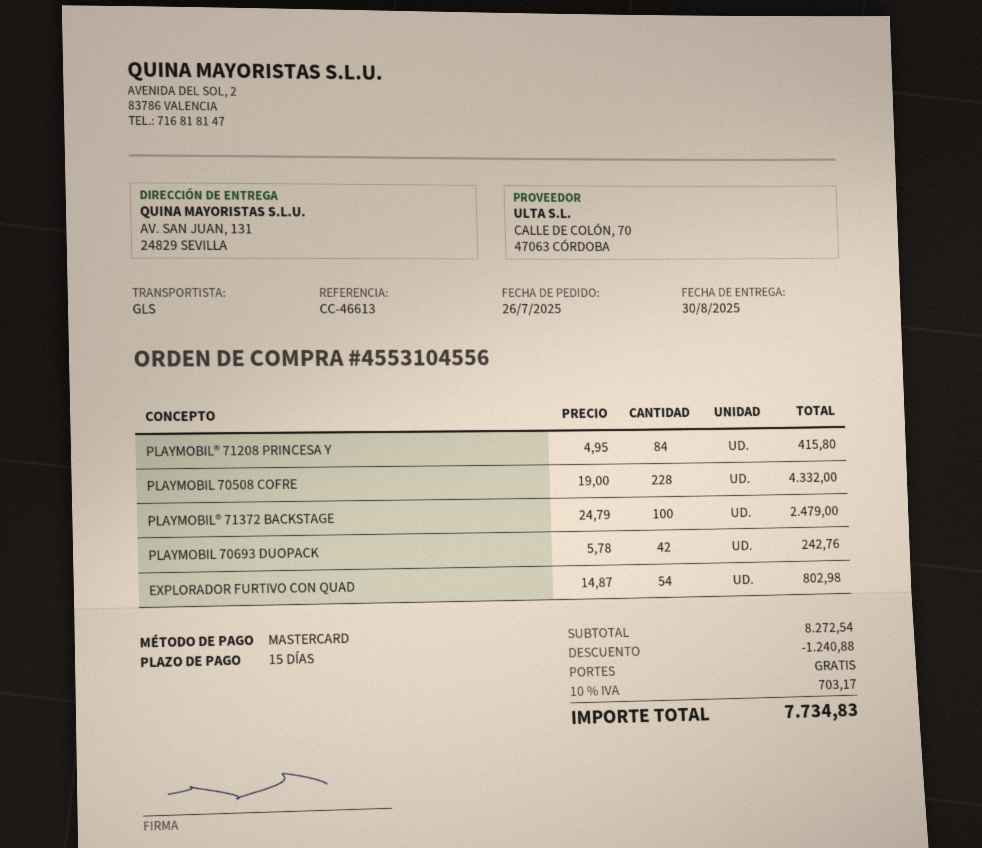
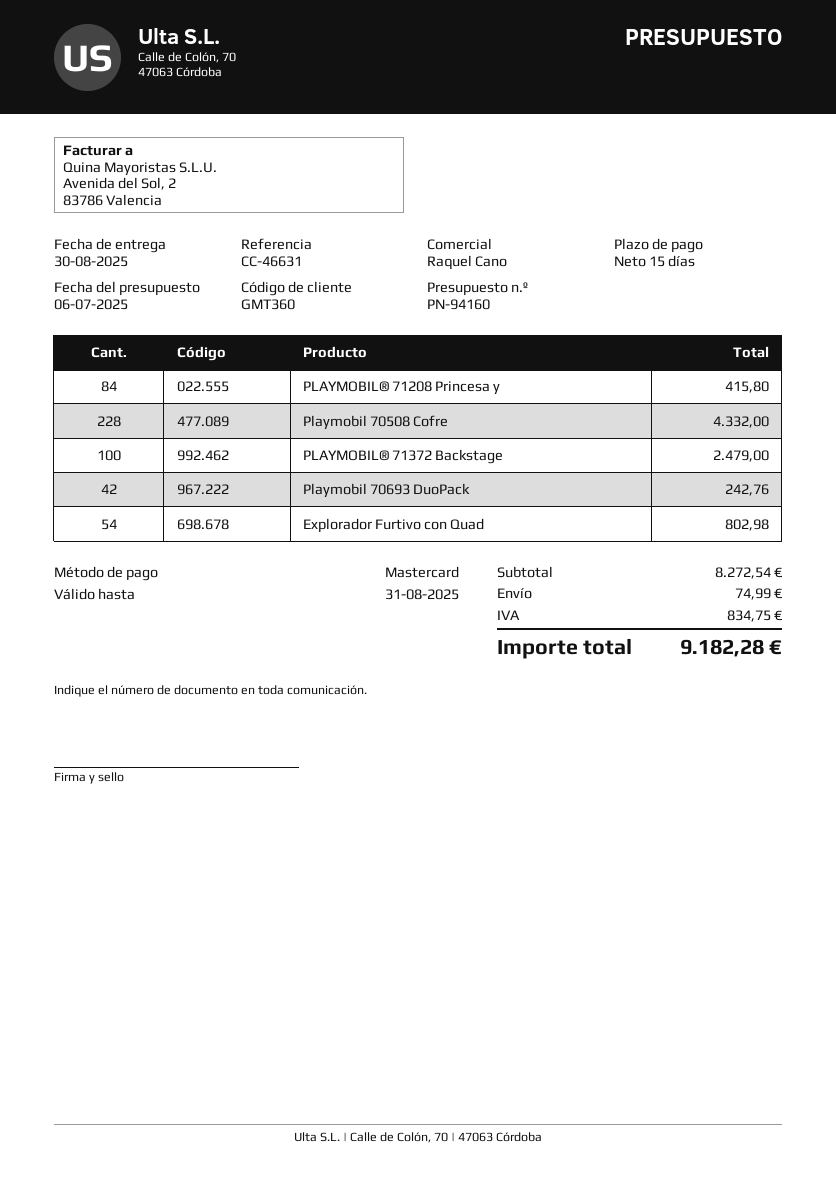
reference: CC-46613 -> CC-46631
discount: 1240.88 -> none
shipping: 0.00 -> 74.99
tax: 703.17 -> 834.75
total: 7734.83 -> 9182.28

